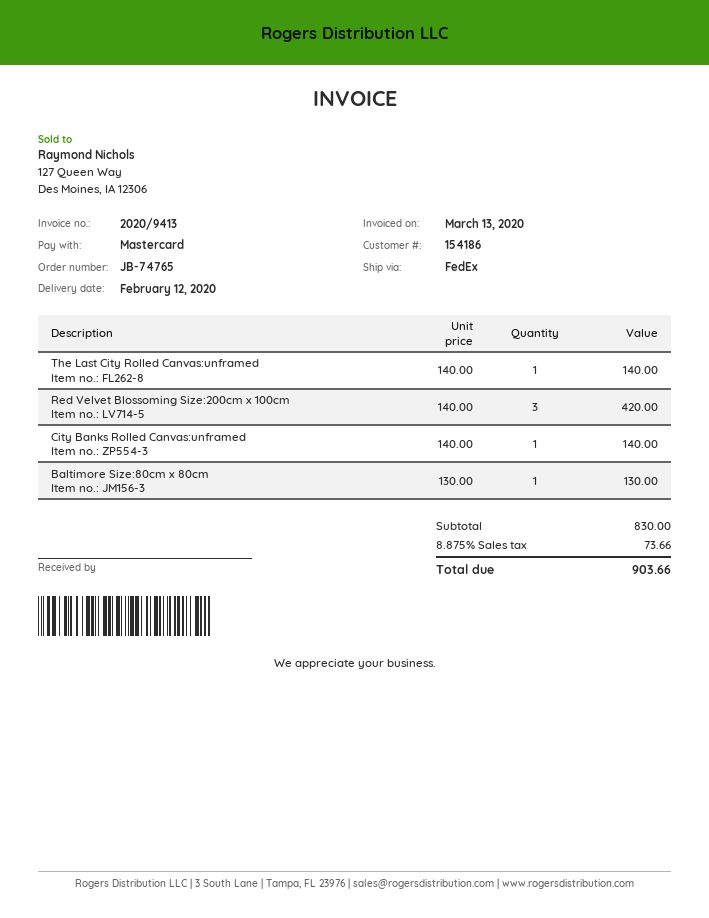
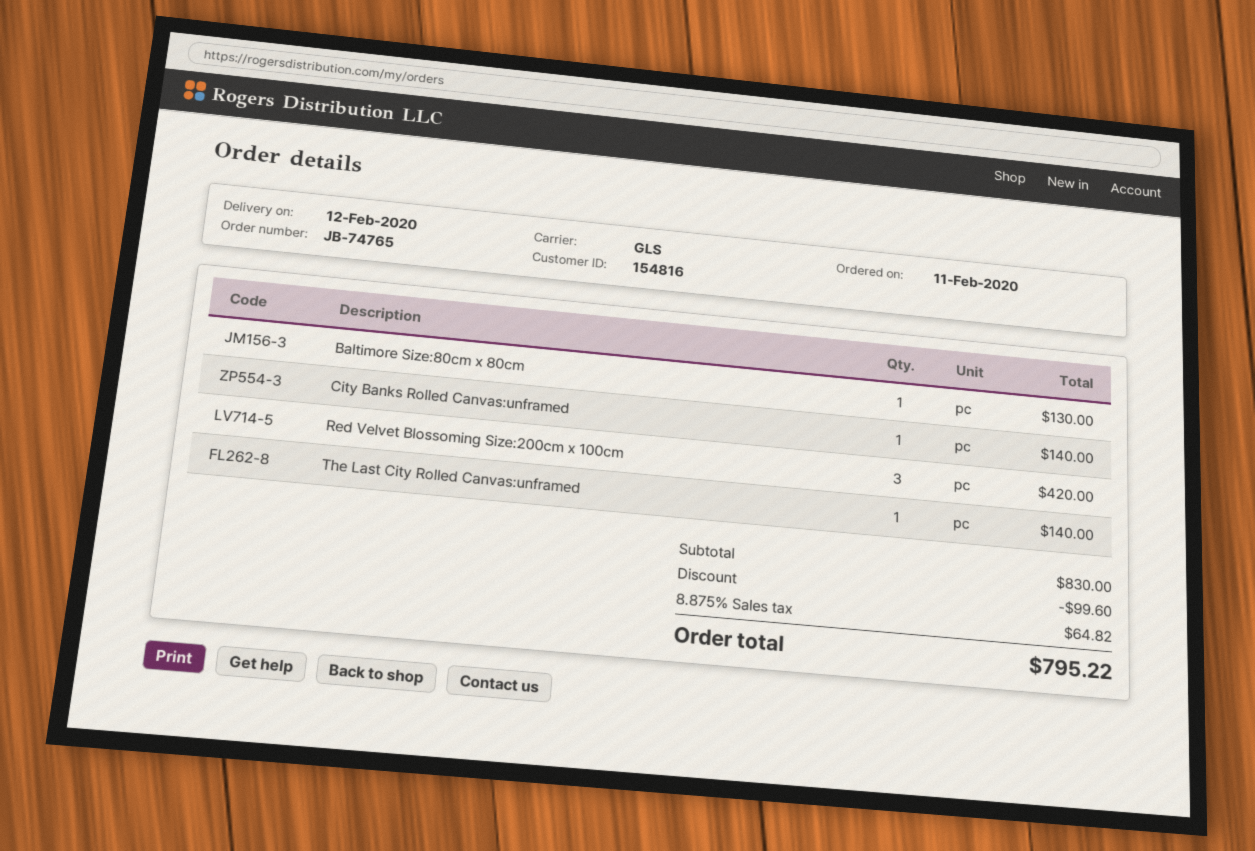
customer number: 154186 -> 154816
shipping method: FedEx -> GLS
discount: none -> 99.60
tax: 8.875% = 73.66 -> 8.875% = 64.82
total: 903.66 -> 795.22

